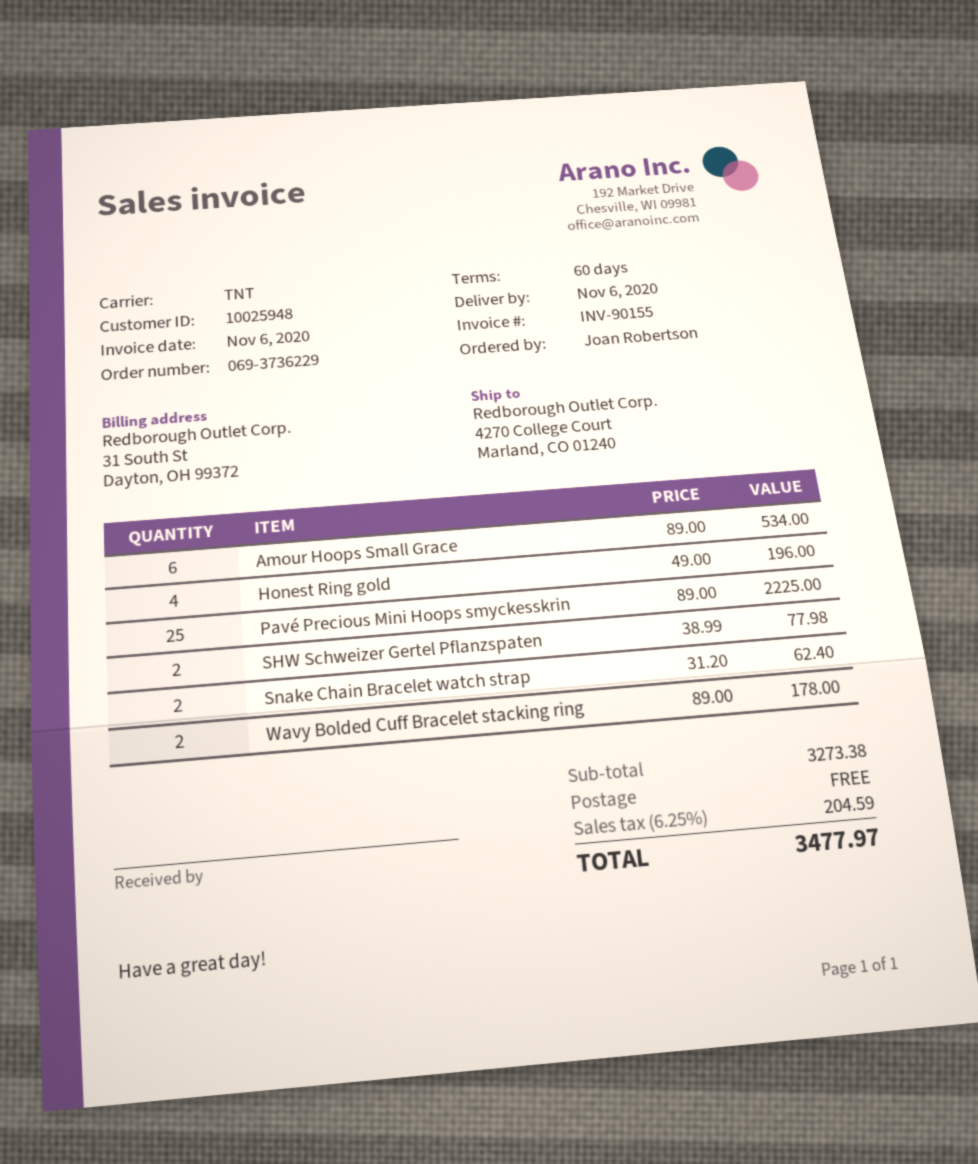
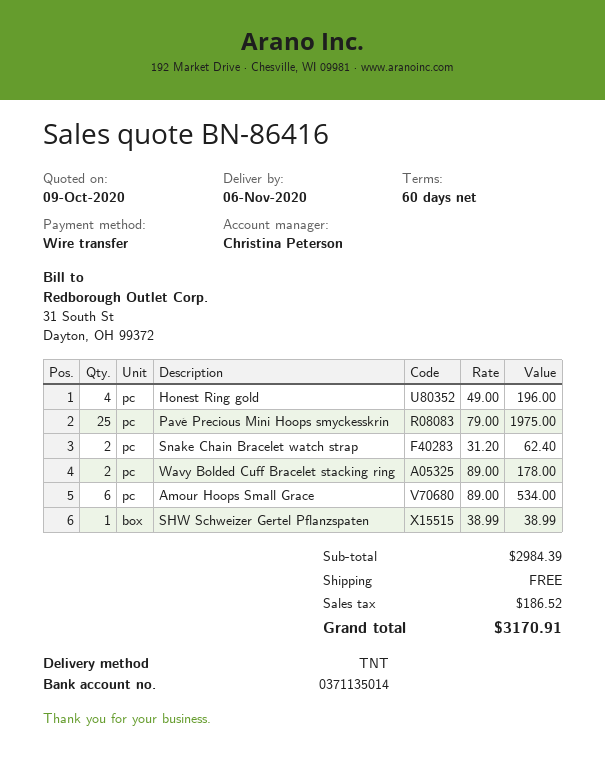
Pavé Precious Mini Hoops smyckesskrin: 25 x 89.00 = 2225.00 -> 25 x 79.00 = 1975.00
SHW Schweizer Gertel Pflanzspaten: 2 x 38.99 = 77.98 -> 1 x 38.99 = 38.99
subtotal: 3273.38 -> 2984.39
tax: 204.59 -> 186.52
total: 3477.97 -> 3170.91

